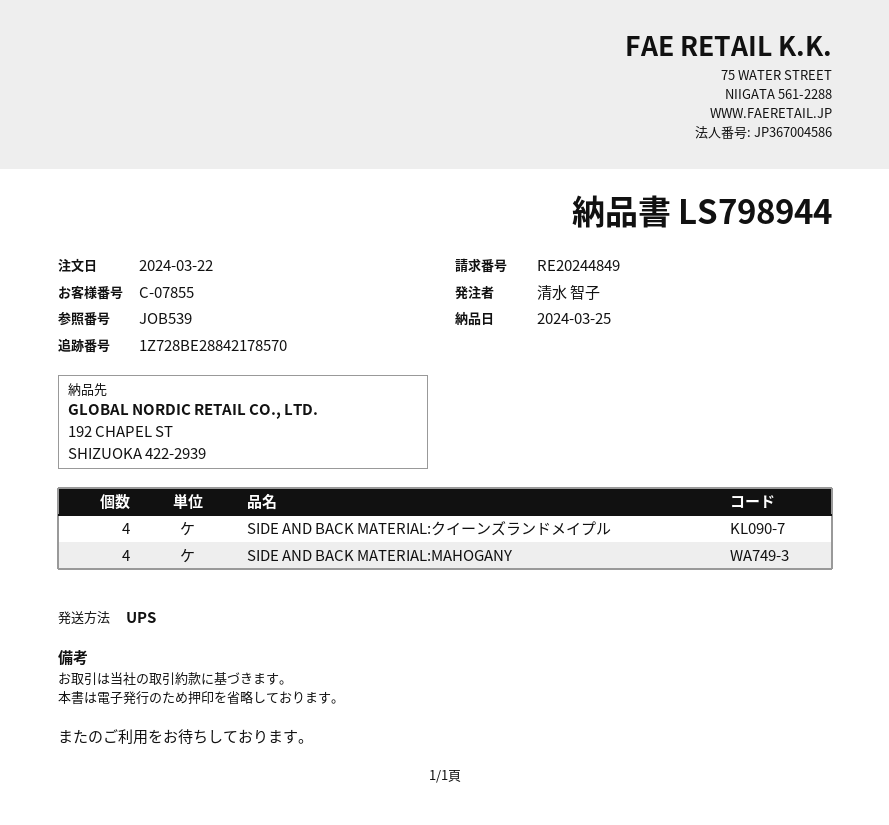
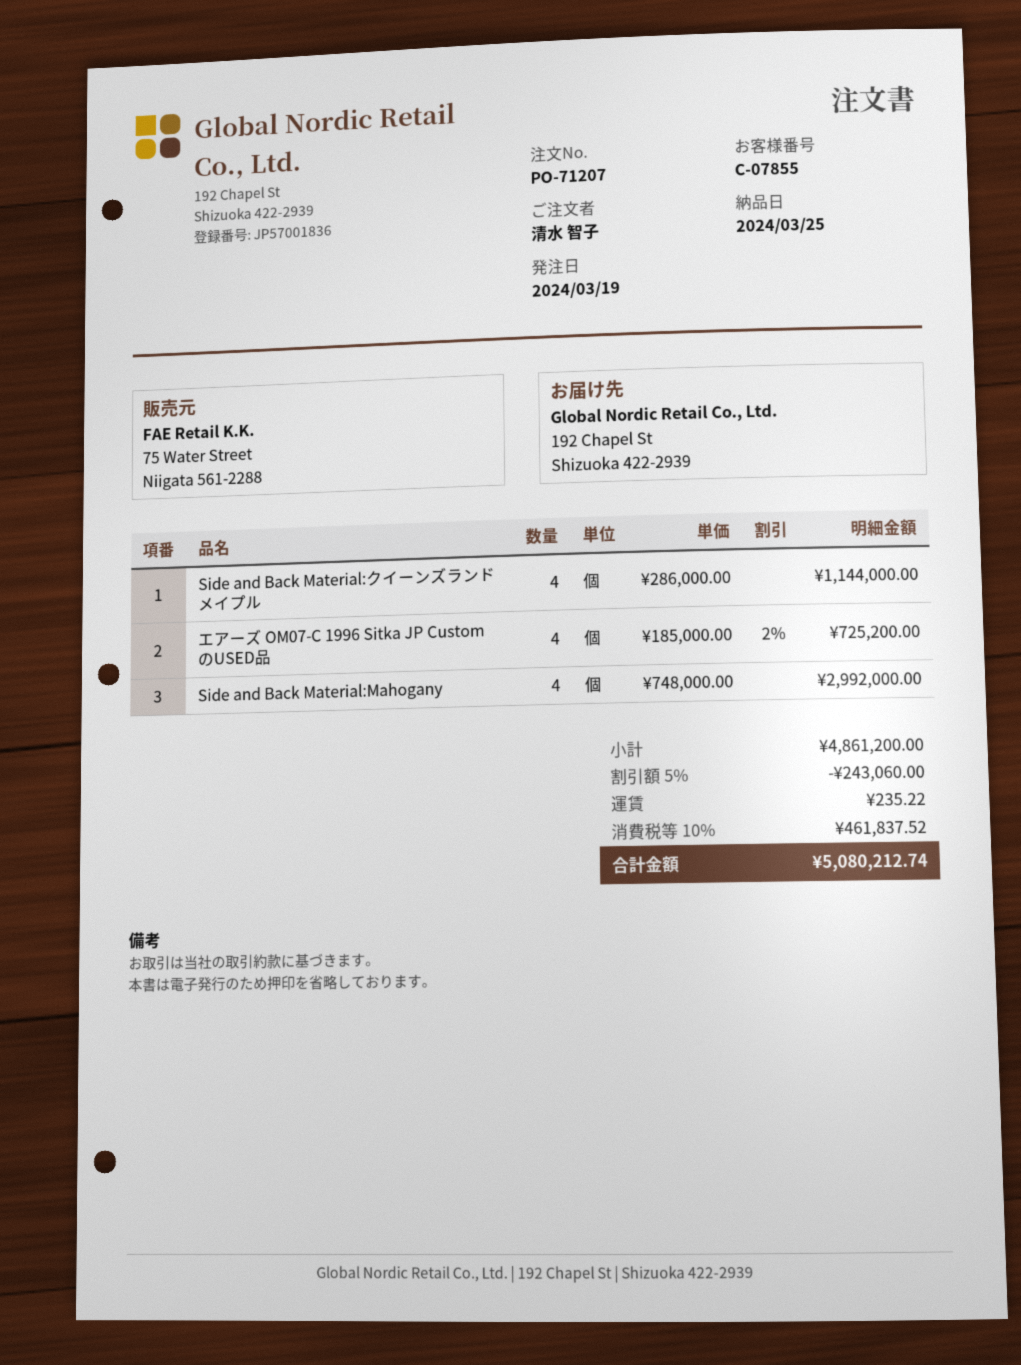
order date: 2024-03-22 -> 2024-03-19
エアーズ OM07-C 1996 Sitka JP Custom のUSED品: none -> 4

